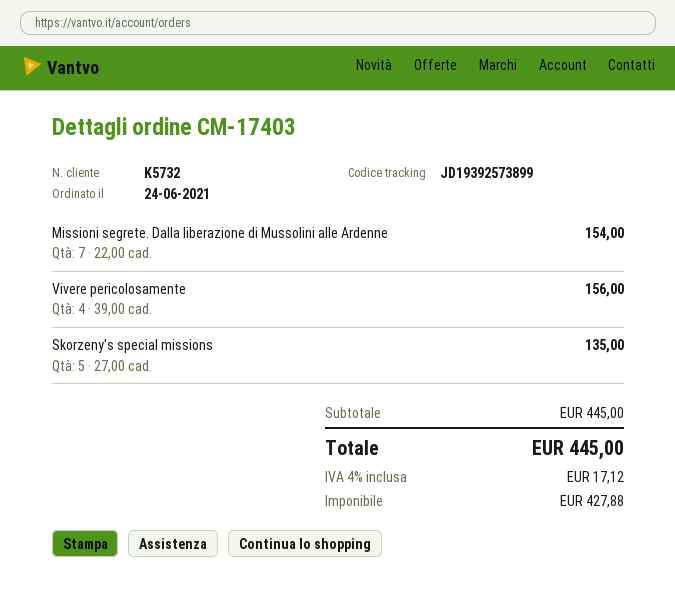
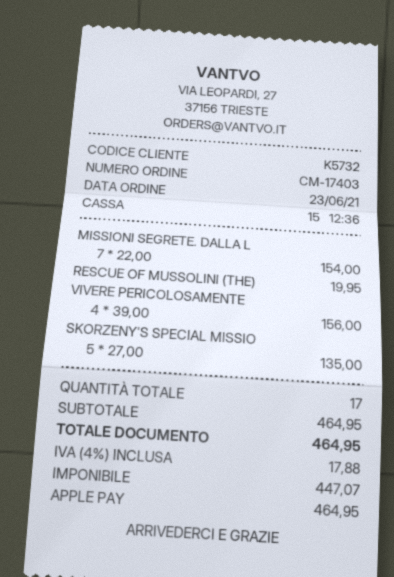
order date: 2021-06-24 -> 2021-06-23
RESCUE OF MUSSOLINI (THE): none -> 1 x 19.95 = 19.95
subtotal: 445.00 -> 464.95
net: 427.88 -> 447.07
tax: 4% = 17.12 -> 4% = 17.88
total: 445.00 -> 464.95

